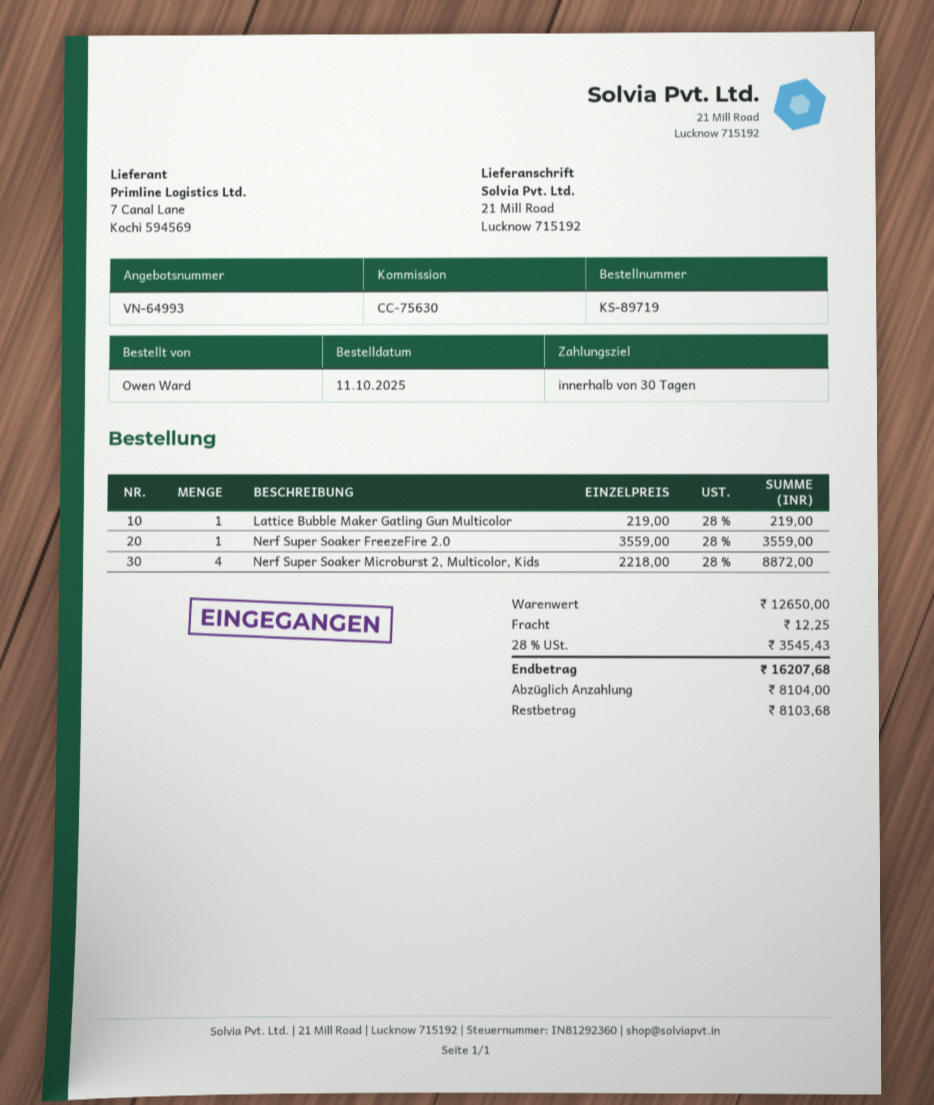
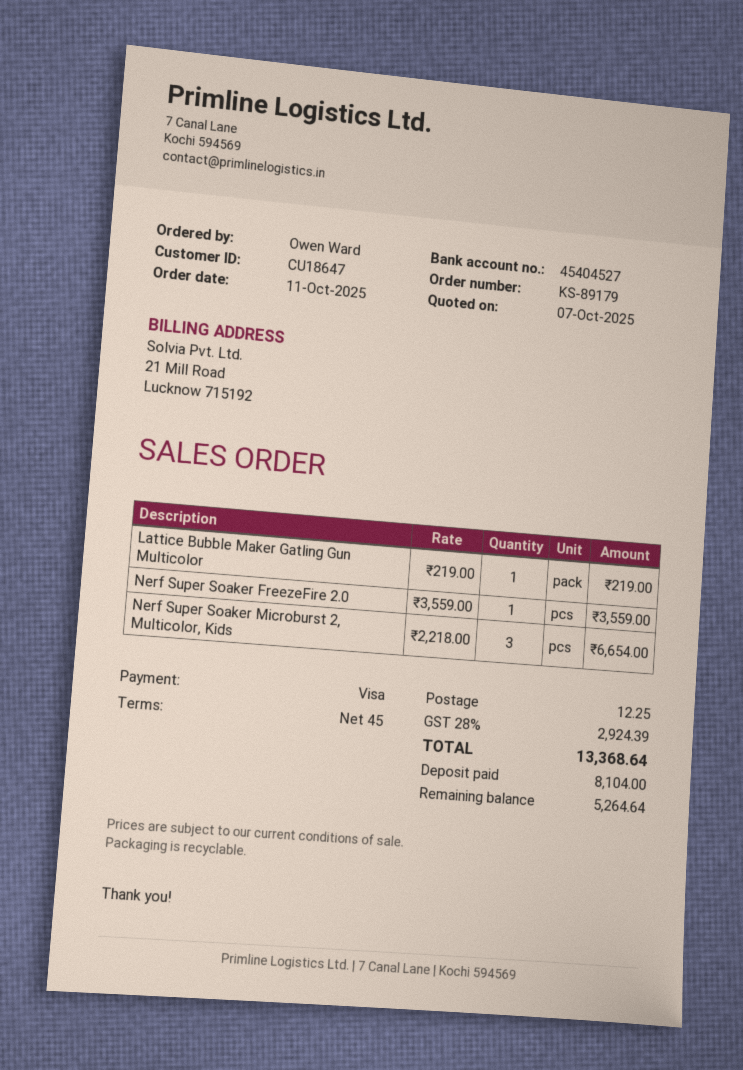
order number: KS-89719 -> KS-89179
payment terms: 30 days -> 45 days
Nerf Super Soaker Microburst 2, Multicolor, Kids: 4 x 2218.00 = 8872.00 -> 3 x 2218.00 = 6654.00
tax: 28% = 3545.43 -> 28% = 2924.39
total: 16207.68 -> 13368.64
balance: 8103.68 -> 5264.64

